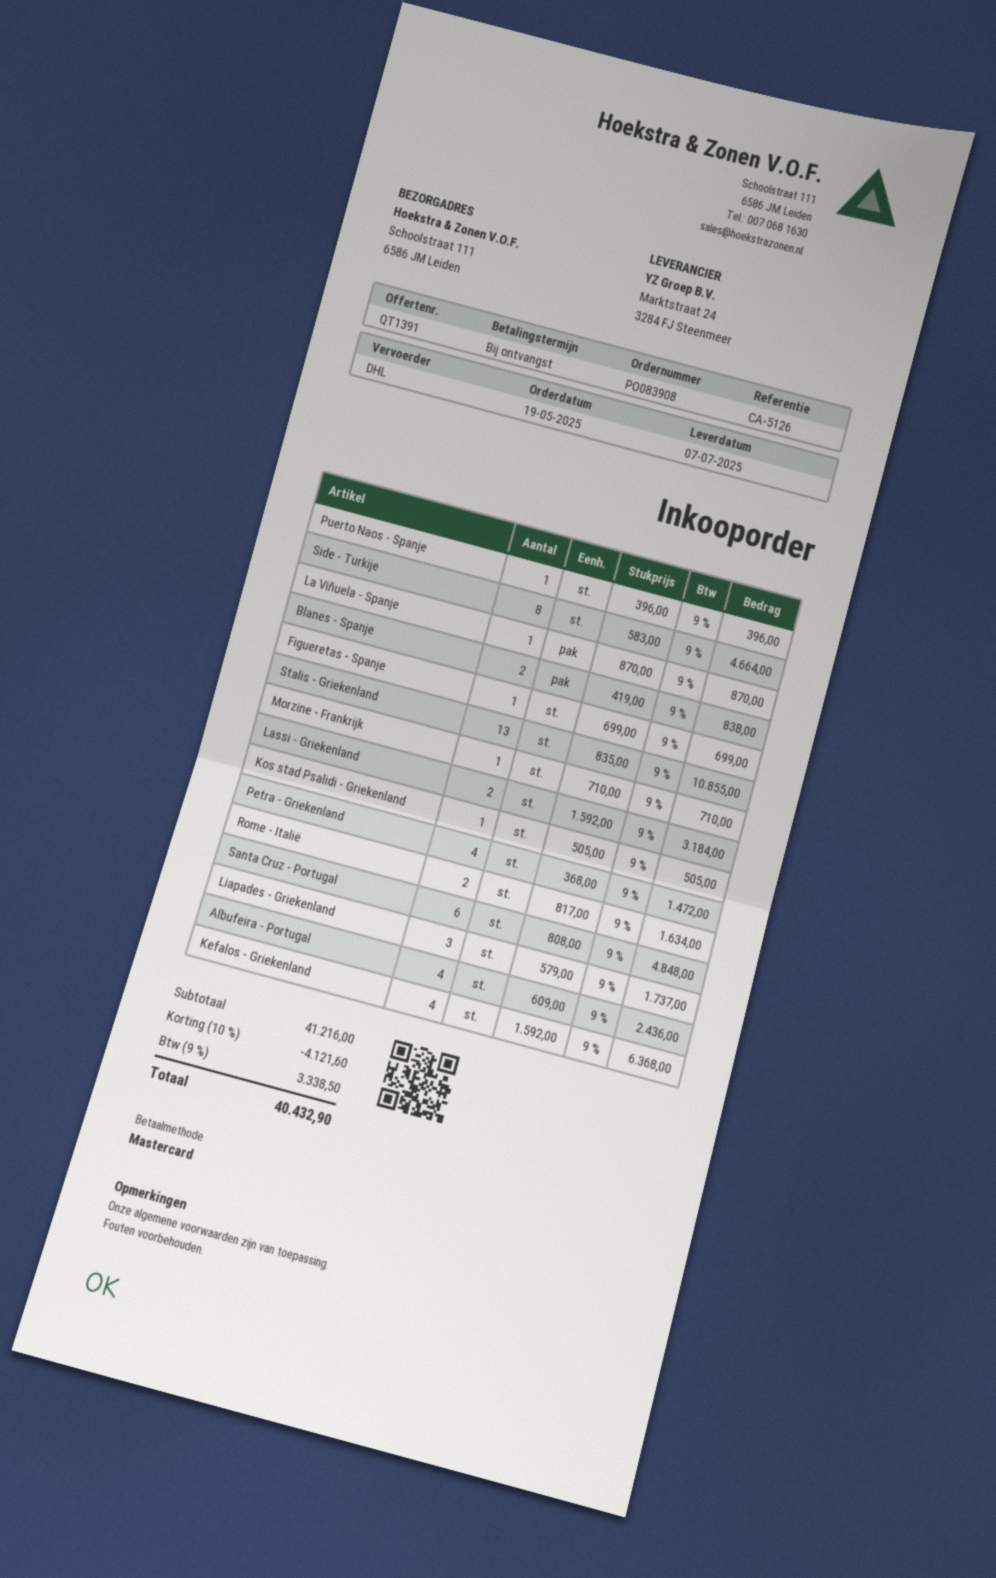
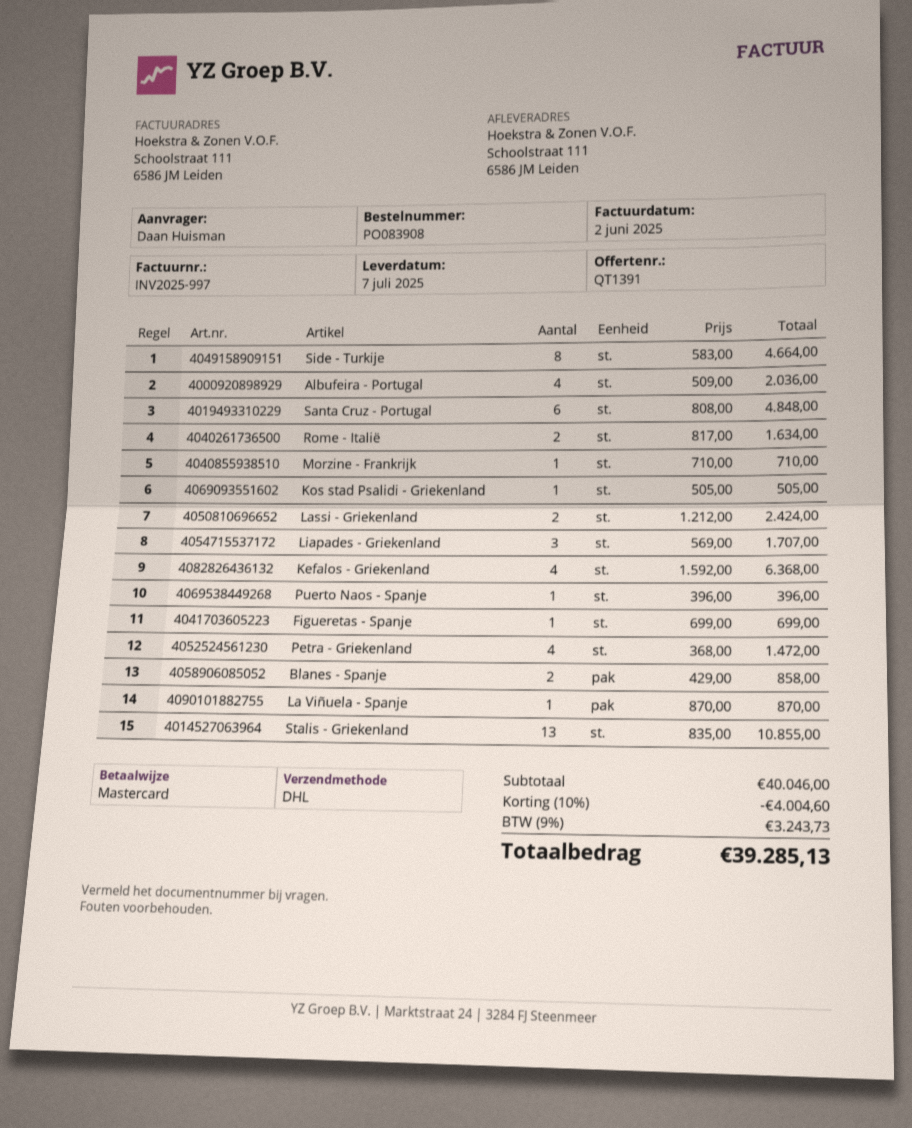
Blanes - Spanje: 2 x 419.00 = 838.00 -> 2 x 429.00 = 858.00
Lassi - Griekenland: 2 x 1592.00 = 3184.00 -> 2 x 1212.00 = 2424.00
Liapades - Griekenland: 3 x 579.00 = 1737.00 -> 3 x 569.00 = 1707.00
Albufeira - Portugal: 4 x 609.00 = 2436.00 -> 4 x 509.00 = 2036.00
subtotal: 41216.00 -> 40046.00
discount: 10% = 4121.60 -> 10% = 4004.60
tax: 9% = 3338.50 -> 9% = 3243.73
total: 40432.90 -> 39285.13

